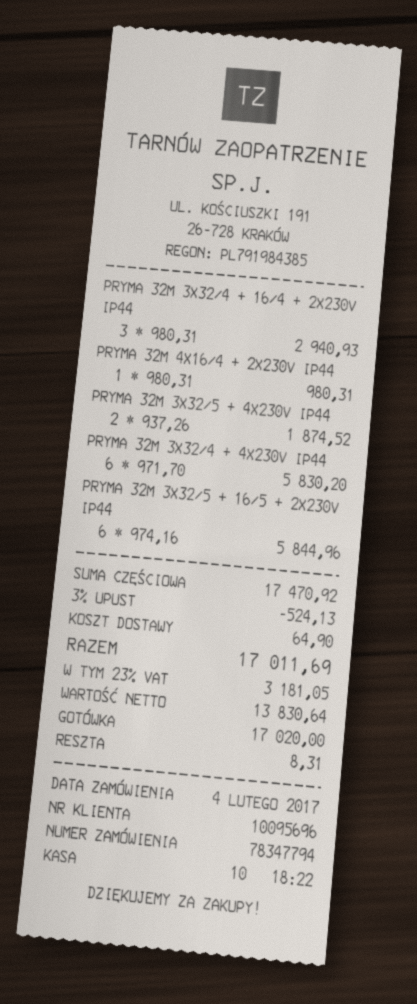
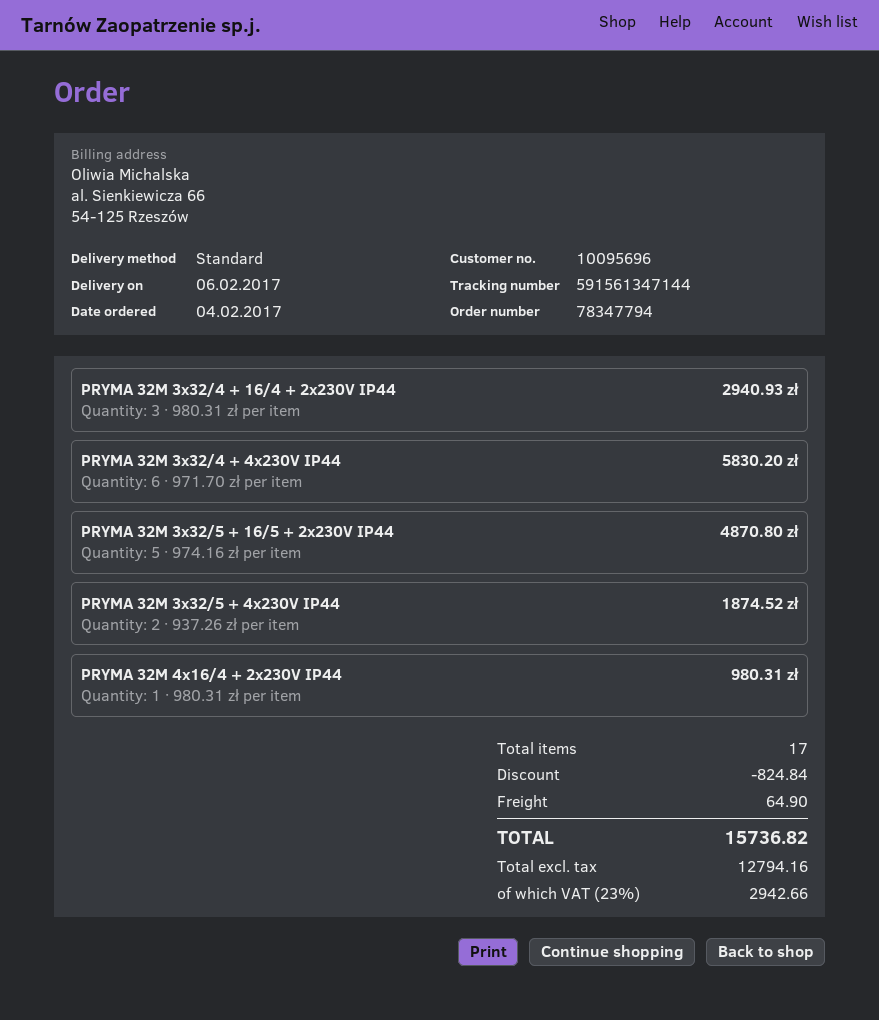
PRYMA 32M 3X32/5 + 16/5 + 2X230V IP44: 6 x 974.16 = 5844.96 -> 5 x 974.16 = 4870.80
discount: 524.13 -> 824.84
net: 13830.64 -> 12794.16
tax: 23% = 3181.05 -> 23% = 2942.66
total: 17011.69 -> 15736.82

